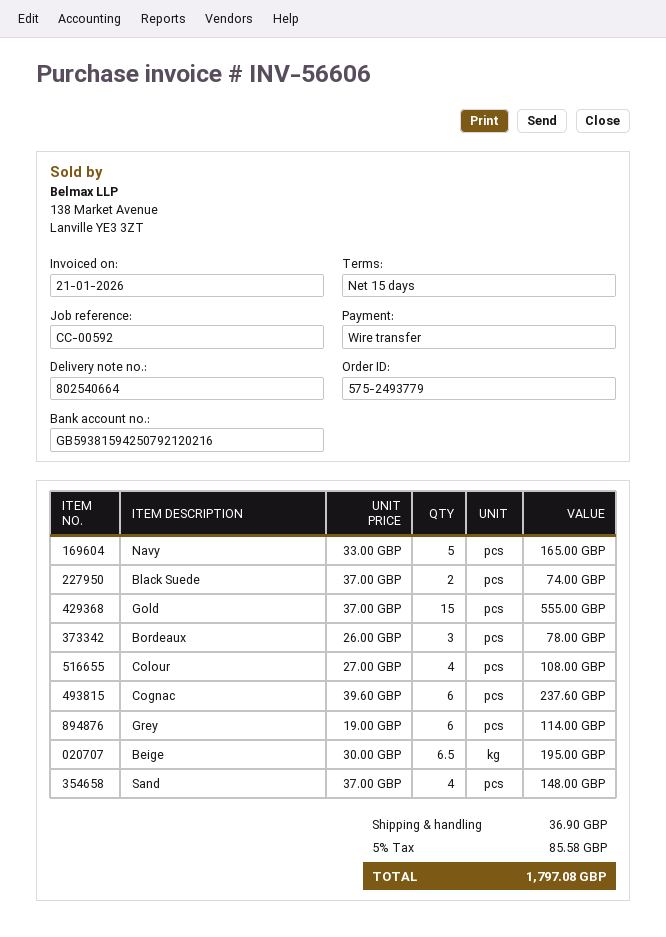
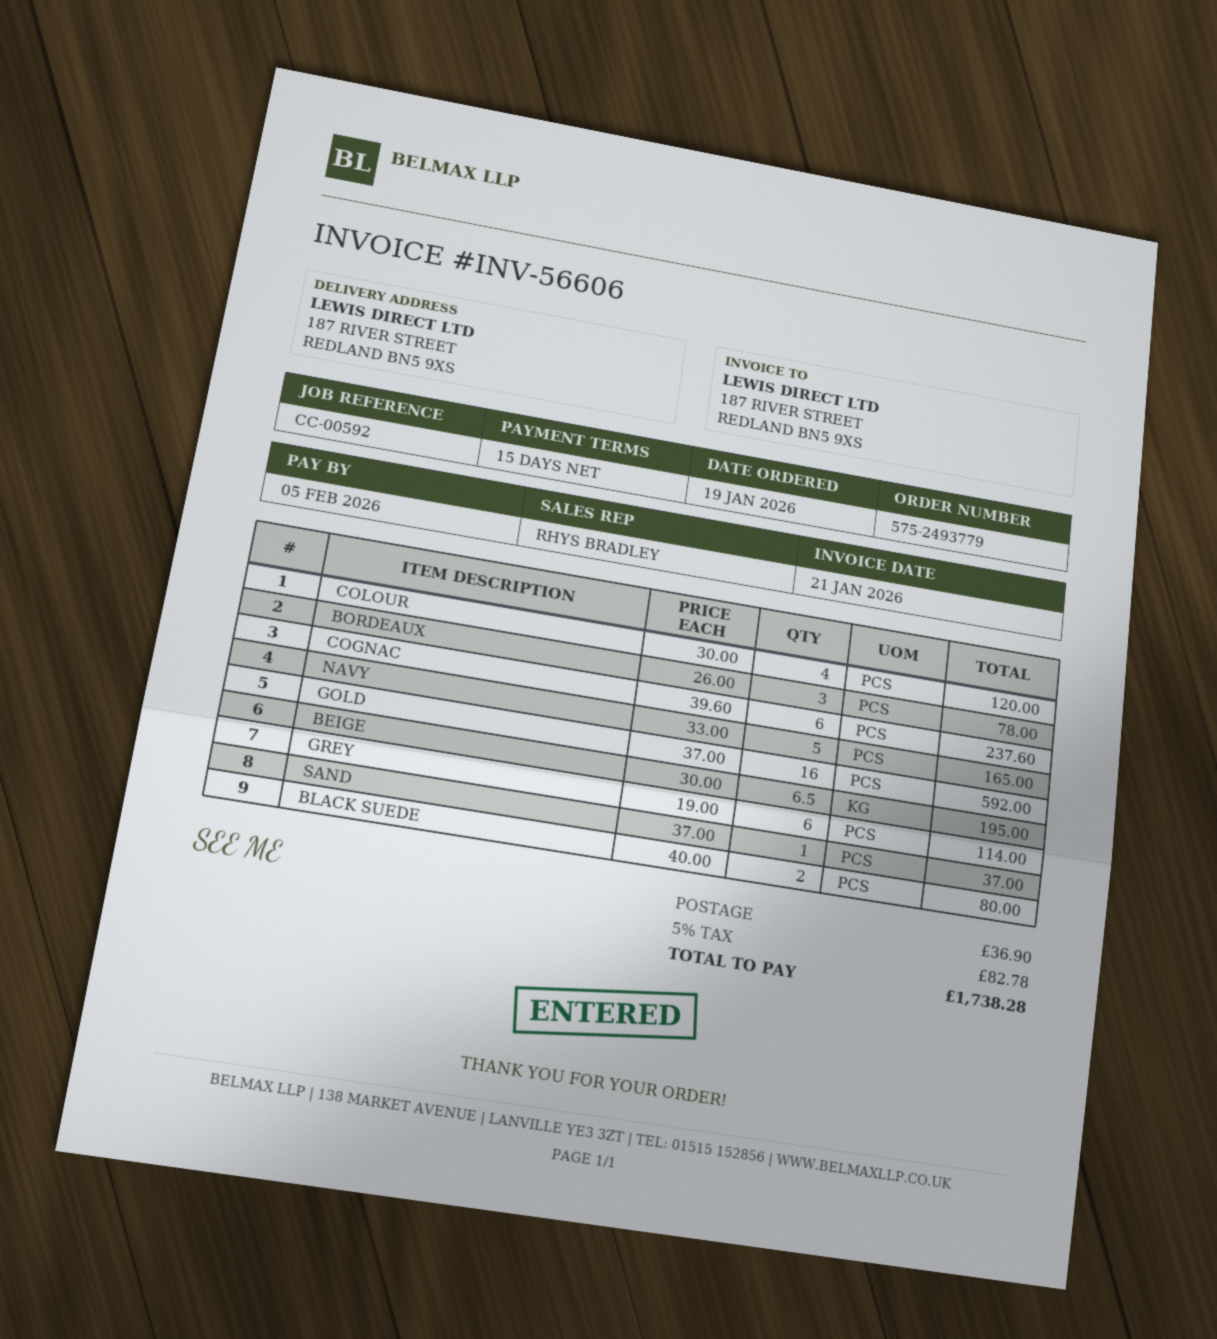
Black Suede: 2 x 37.00 = 74.00 -> 2 x 40.00 = 80.00
Gold: 15 x 37.00 = 555.00 -> 16 x 37.00 = 592.00
Colour: 4 x 27.00 = 108.00 -> 4 x 30.00 = 120.00
Sand: 4 x 37.00 = 148.00 -> 1 x 37.00 = 37.00
tax: 5% = 85.58 -> 5% = 82.78
total: 1797.08 -> 1738.28

